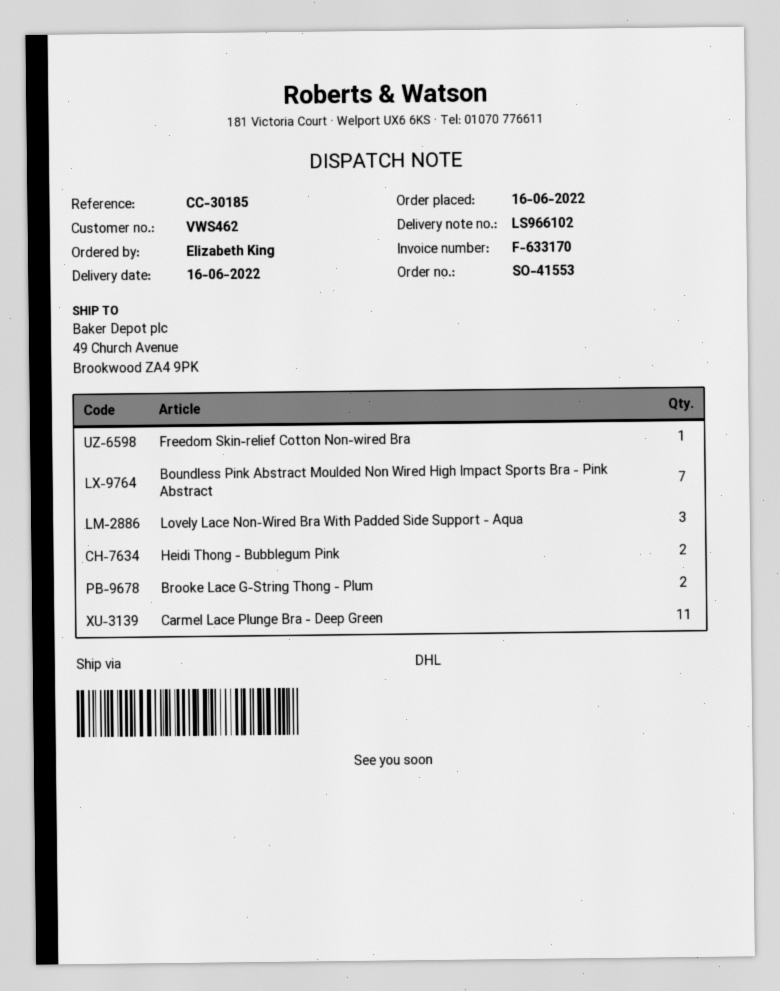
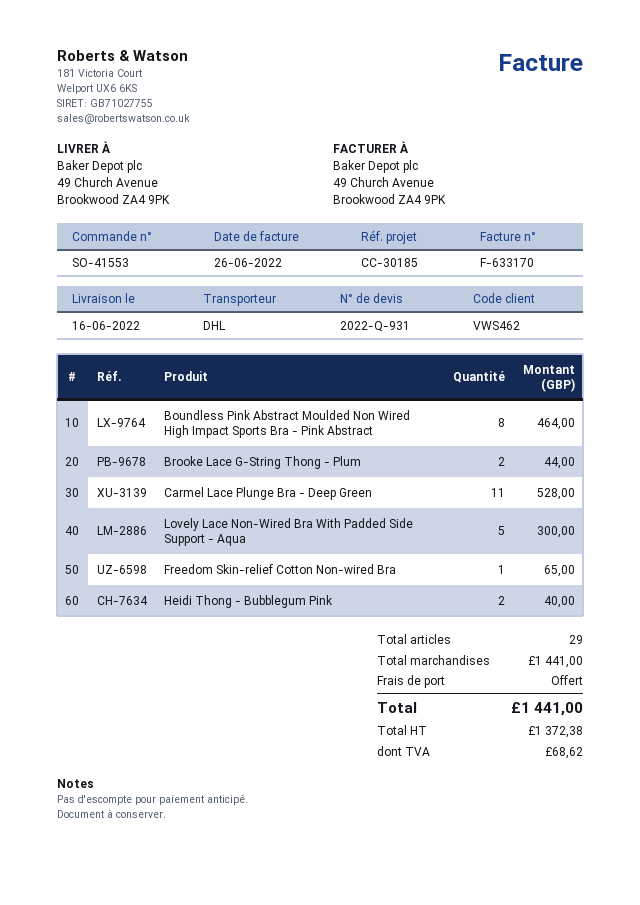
Boundless Pink Abstract Moulded Non Wired High Impact Sports Bra - Pink Abstract: 7 -> 8
Lovely Lace Non-Wired Bra With Padded Side Support - Aqua: 3 -> 5

